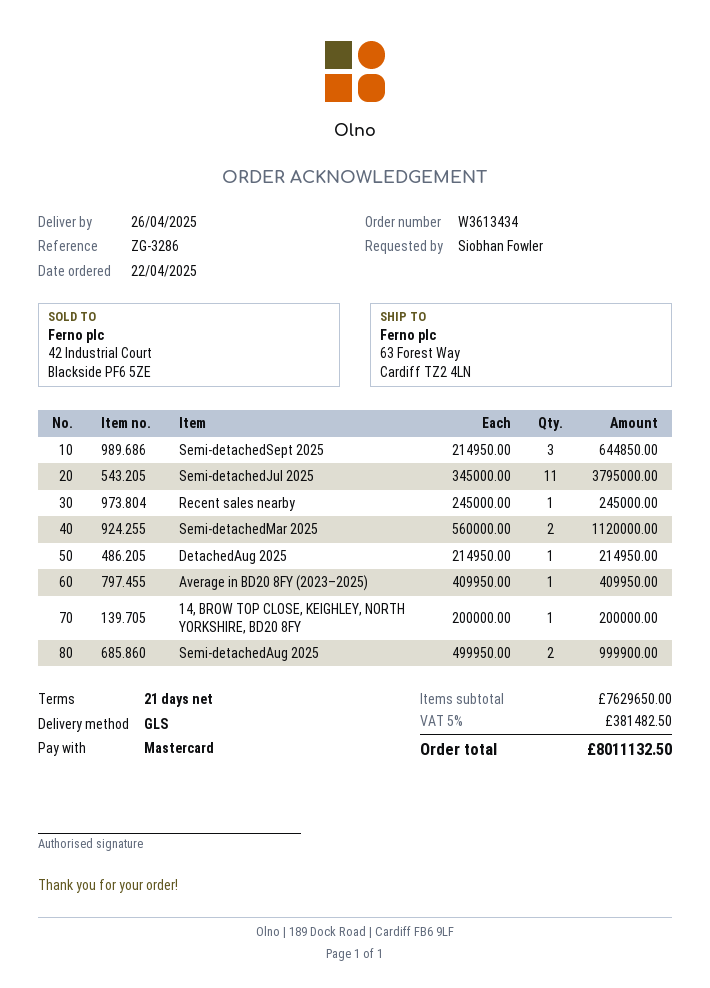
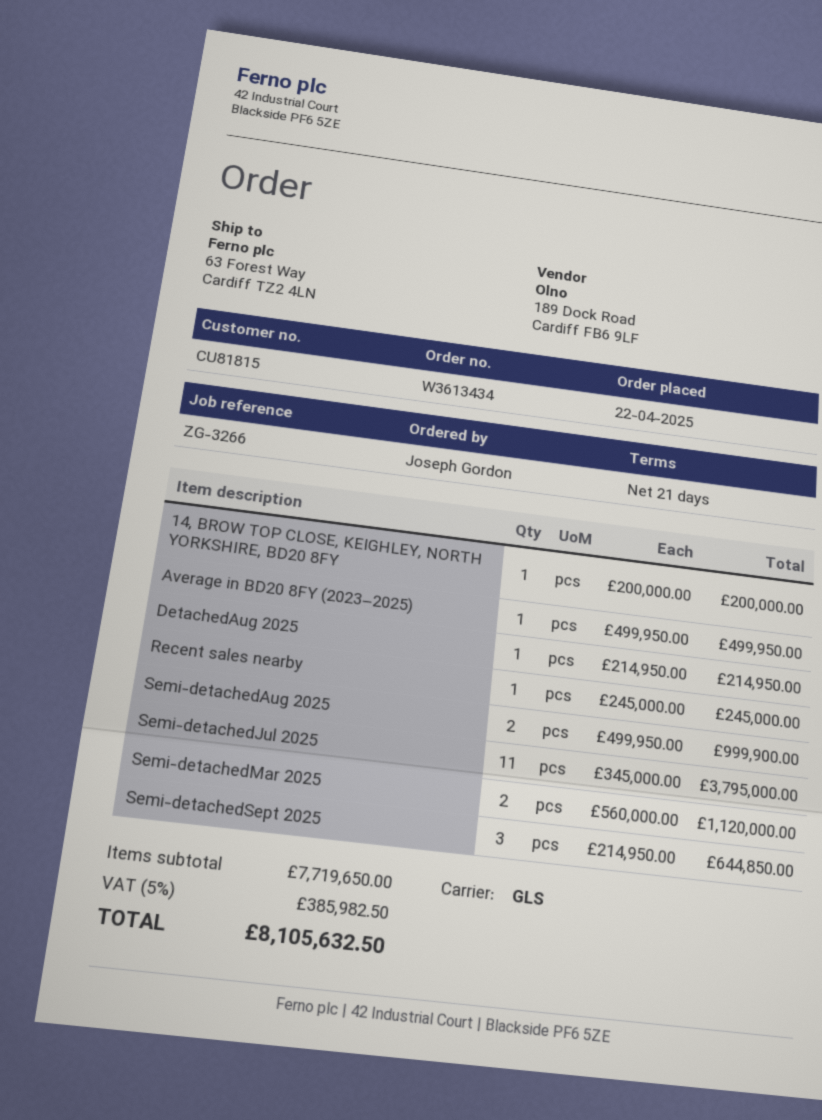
reference: ZG-3286 -> ZG-3266
ordered by: Siobhan Fowler -> Joseph Gordon
Average in BD20 8FY (2023–2025): 1 x 409950.00 = 409950.00 -> 1 x 499950.00 = 499950.00
subtotal: 7629650.00 -> 7719650.00
tax: 5% = 381482.50 -> 5% = 385982.50
total: 8011132.50 -> 8105632.50

